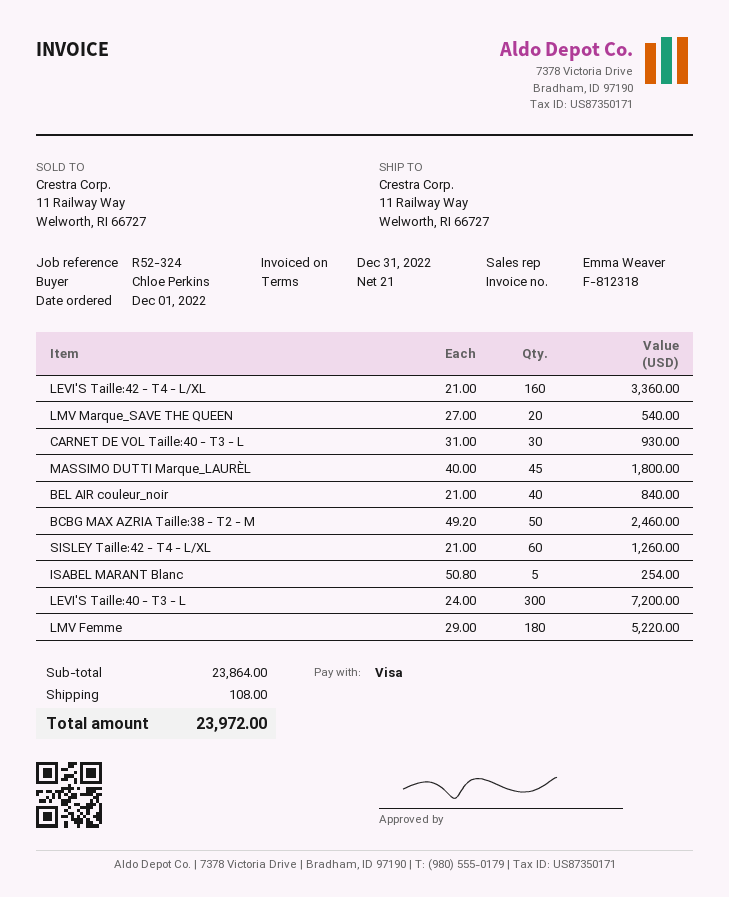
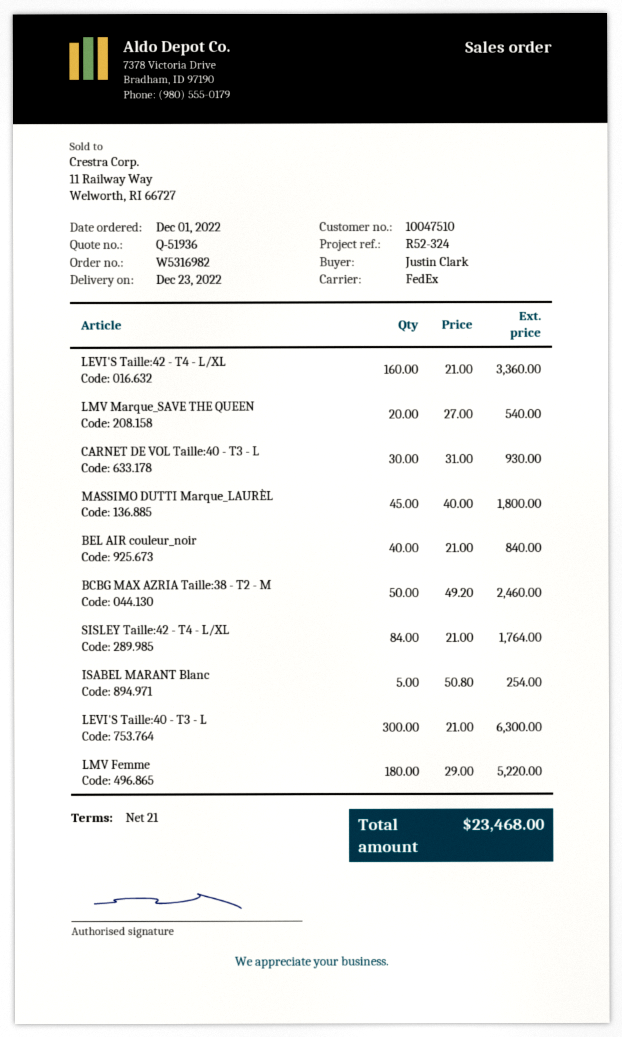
ordered by: Chloe Perkins -> Justin Clark
SISLEY Taille:42 - T4 - L/XL: 60 x 21.00 = 1260.00 -> 84 x 21.00 = 1764.00
LEVI'S Taille:40 - T3 - L: 300 x 24.00 = 7200.00 -> 300 x 21.00 = 6300.00
shipping: 108.00 -> none
total: 23972.00 -> 23468.00

